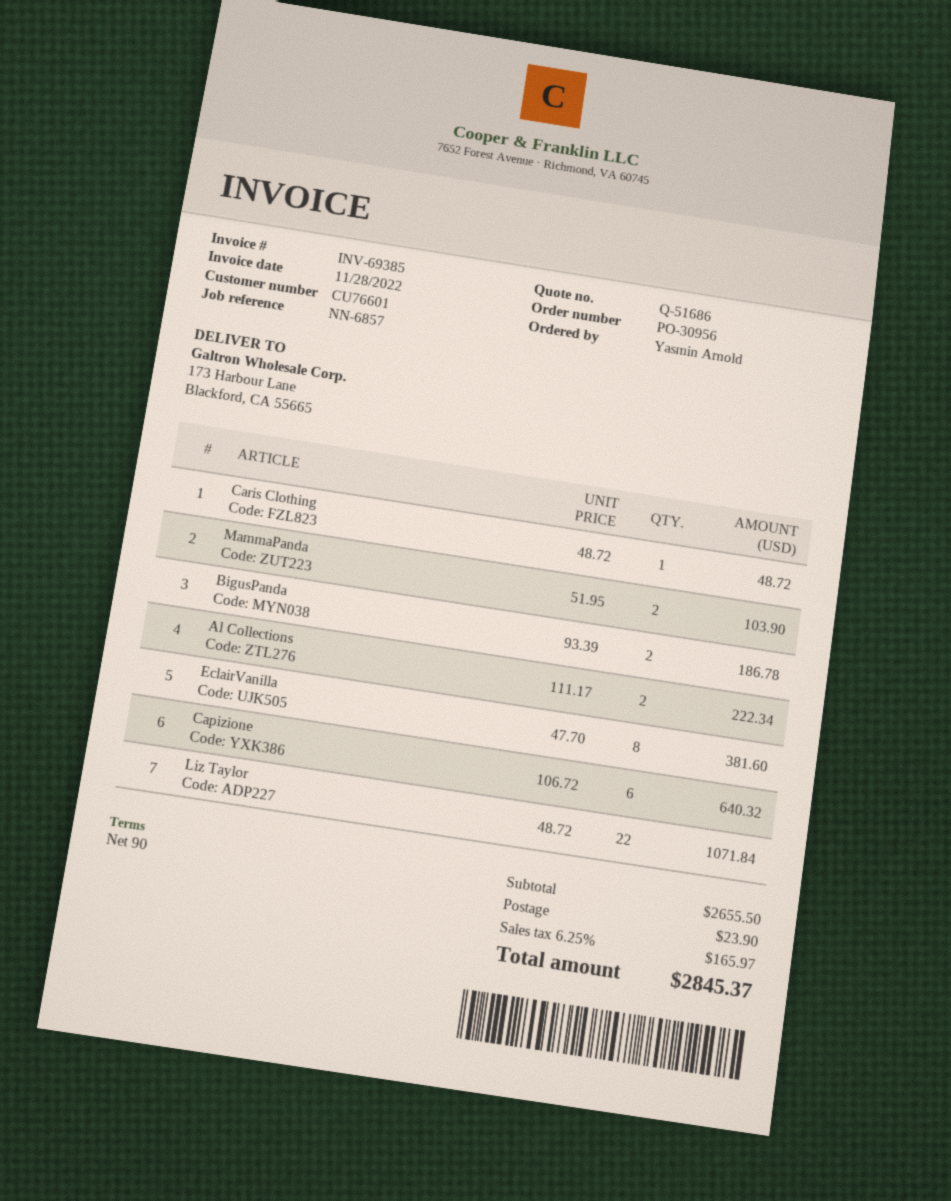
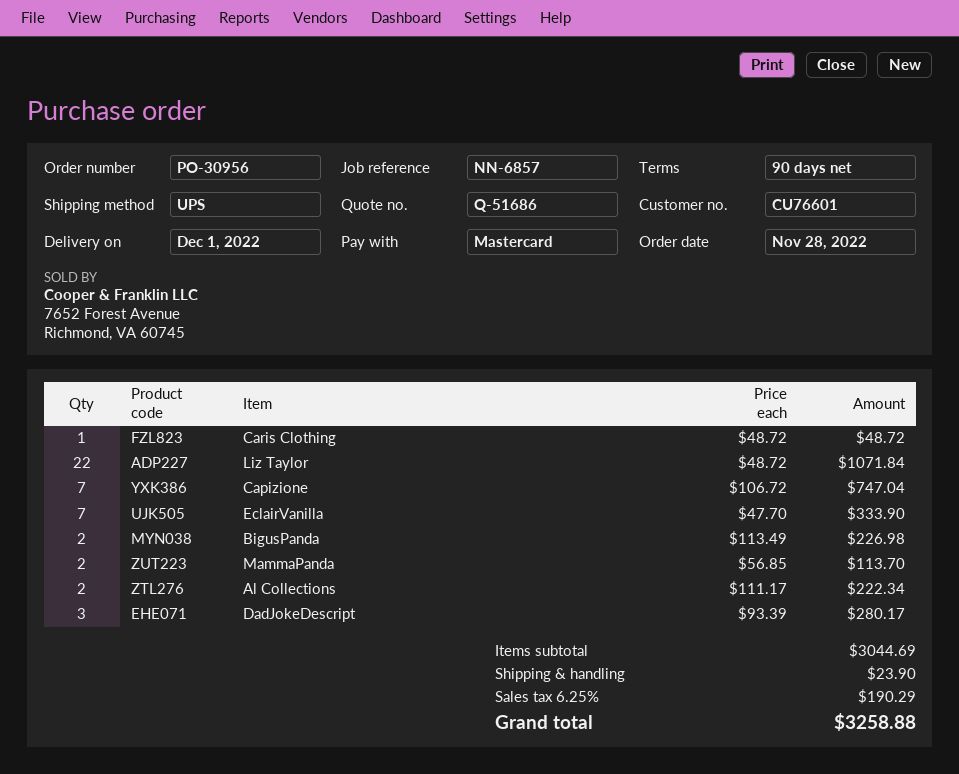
MammaPanda: 2 x 51.95 = 103.90 -> 2 x 56.85 = 113.70
BigusPanda: 2 x 93.39 = 186.78 -> 2 x 113.49 = 226.98
EclairVanilla: 8 x 47.70 = 381.60 -> 7 x 47.70 = 333.90
Capizione: 6 x 106.72 = 640.32 -> 7 x 106.72 = 747.04
DadJokeDescript: none -> 3 x 93.39 = 280.17
subtotal: 2655.50 -> 3044.69
tax: 6.25% = 165.97 -> 6.25% = 190.29
total: 2845.37 -> 3258.88

